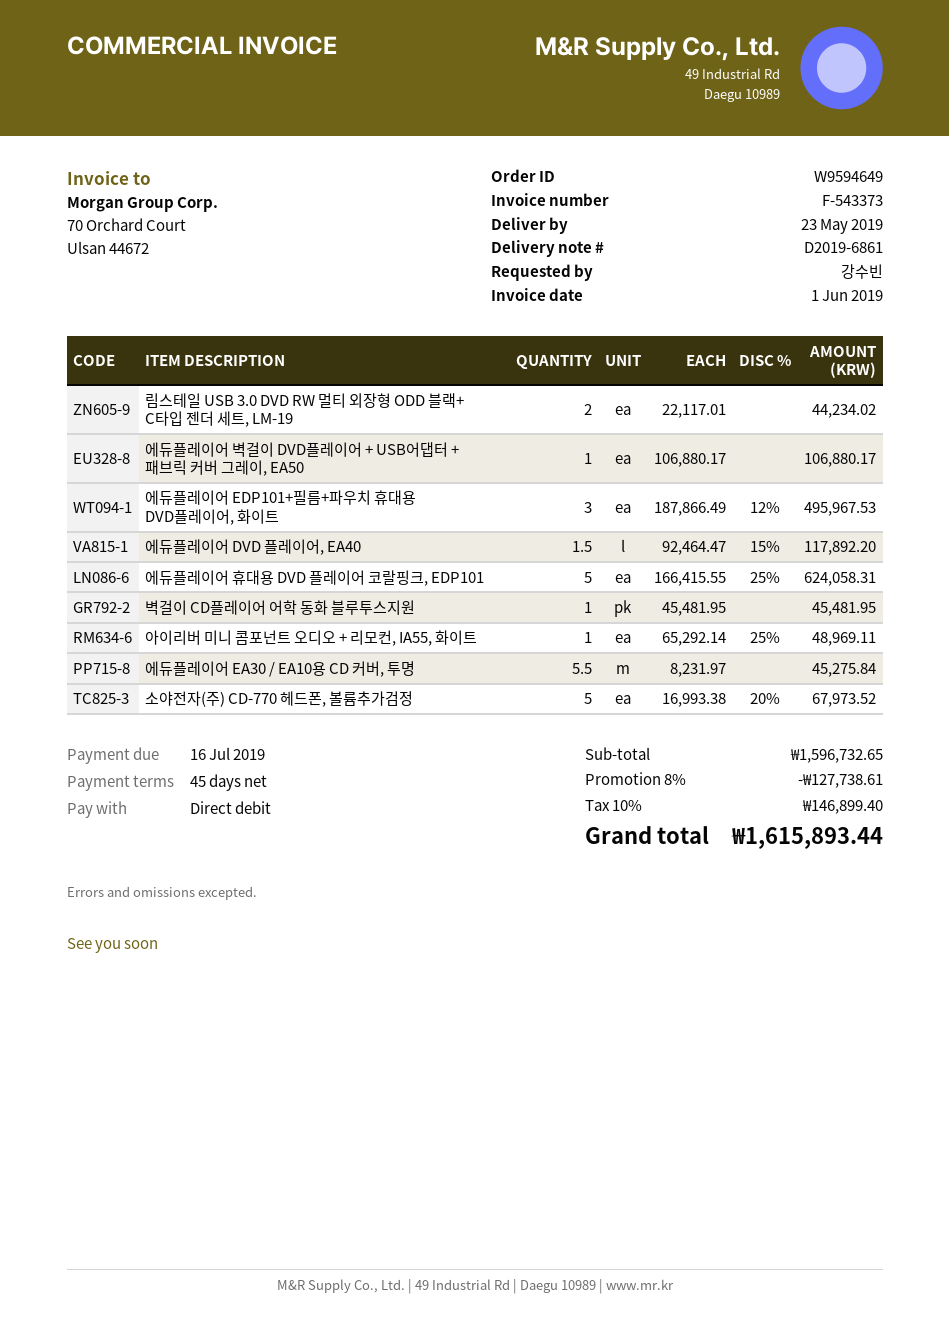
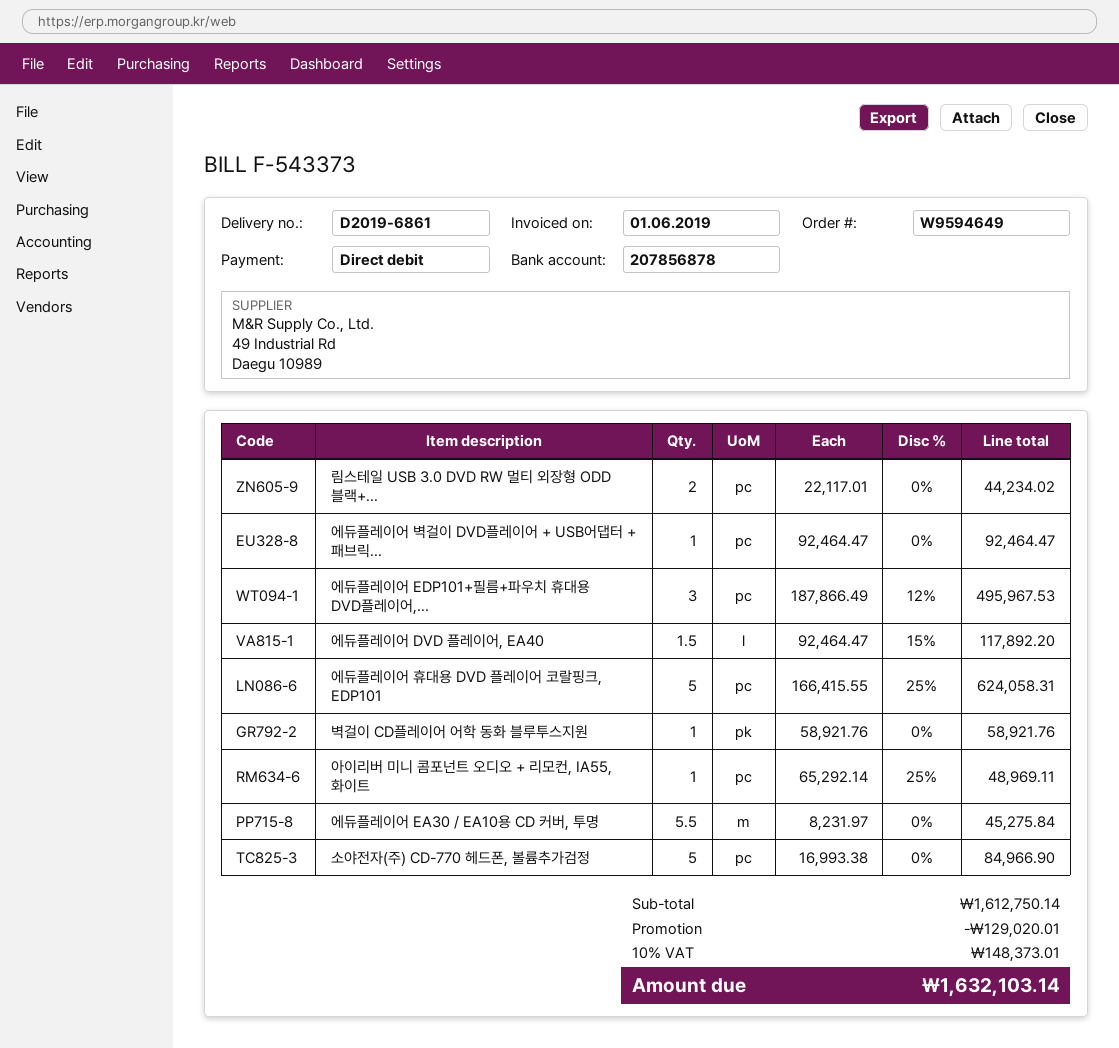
에듀플레이어 벽걸이 DVD플레이어 + USB어댑터 + 패브릭 커버 그레이, EA50: 1 x 106880.17 = 106880.17 -> 1 x 92464.47 = 92464.47
벽걸이 CD플레이어 어학 동화 블루투스지원: 1 x 45481.95 = 45481.95 -> 1 x 58921.76 = 58921.76
소야전자(주) CD-770 헤드폰, 볼륨추가검정: 5 x 16993.38 - 20% = 67973.52 -> 5 x 16993.38 = 84966.90
subtotal: 1596732.65 -> 1612750.14
discount: 127738.61 -> 129020.01
tax: 10% = 146899.40 -> 10% = 148373.01
total: 1615893.44 -> 1632103.14

